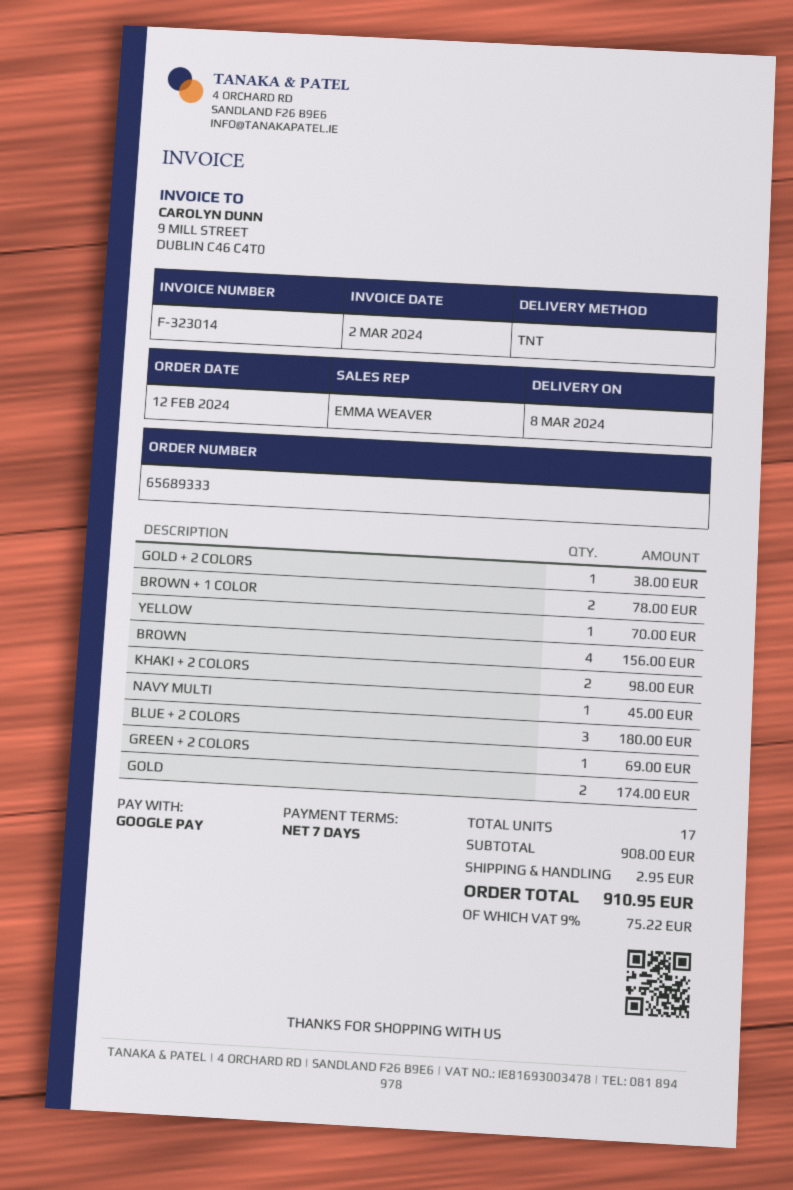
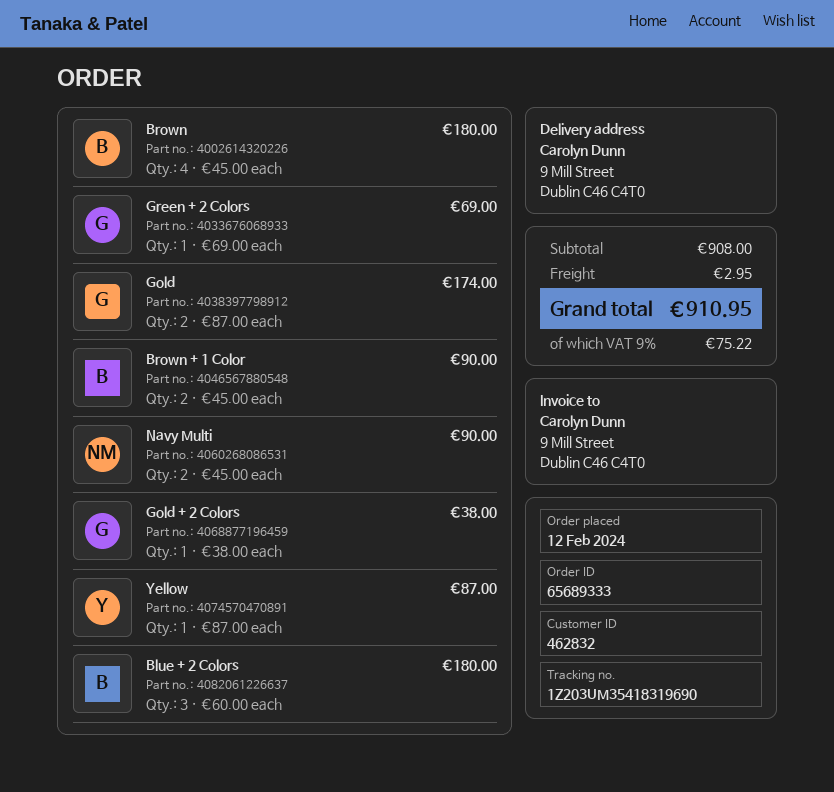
BROWN + 1 COLOR: 2 for 78.00 -> 2 for 90.00
YELLOW: 1 for 70.00 -> 1 for 87.00
BROWN: 4 for 156.00 -> 4 for 180.00
KHAKI + 2 COLORS: 2 for 98.00 -> none
NAVY MULTI: 1 for 45.00 -> 2 for 90.00

